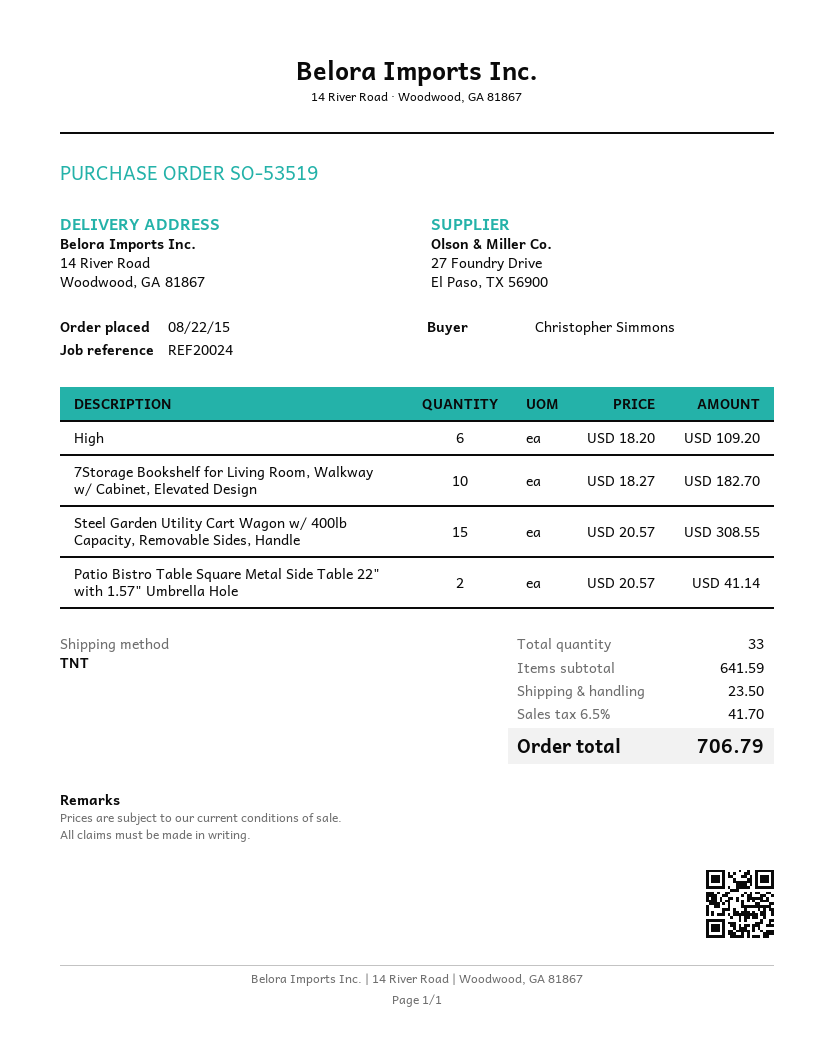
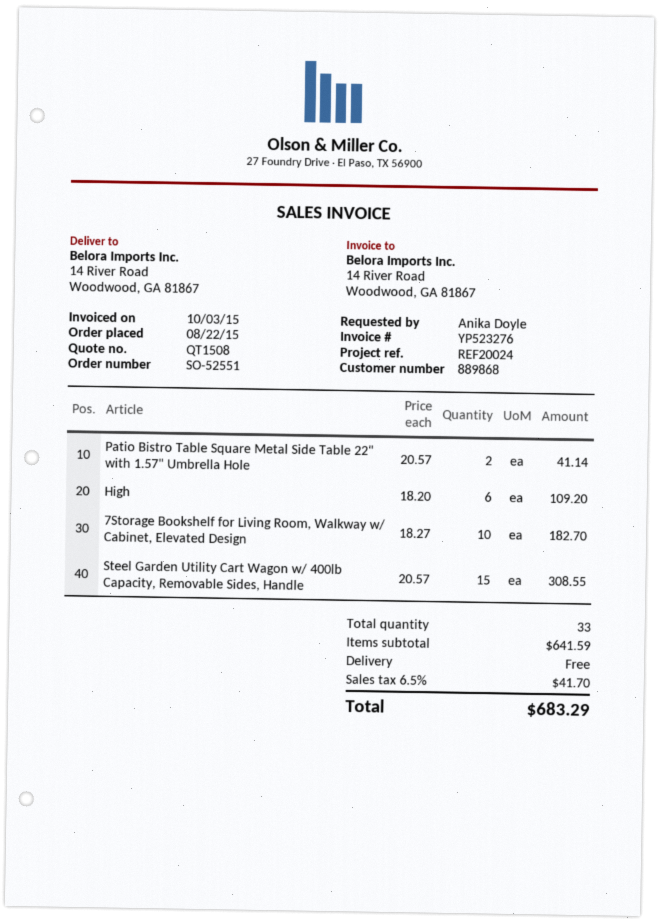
order number: SO-53519 -> SO-52551
ordered by: Christopher Simmons -> Anika Doyle
shipping: 23.50 -> 0.00
total: 706.79 -> 683.29

